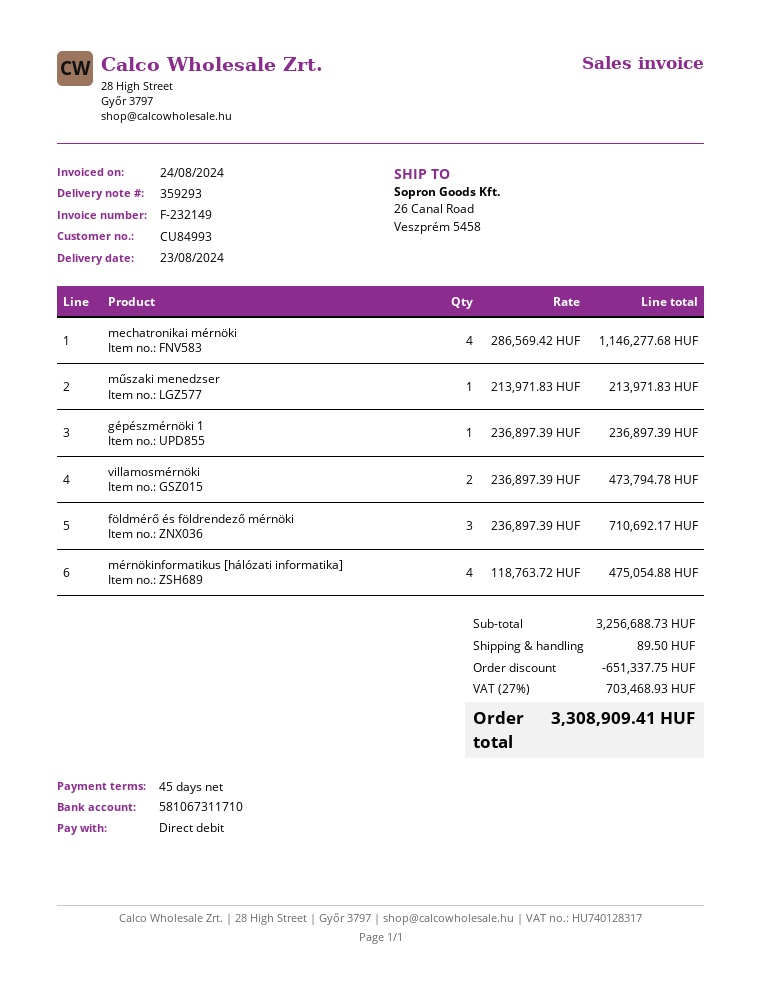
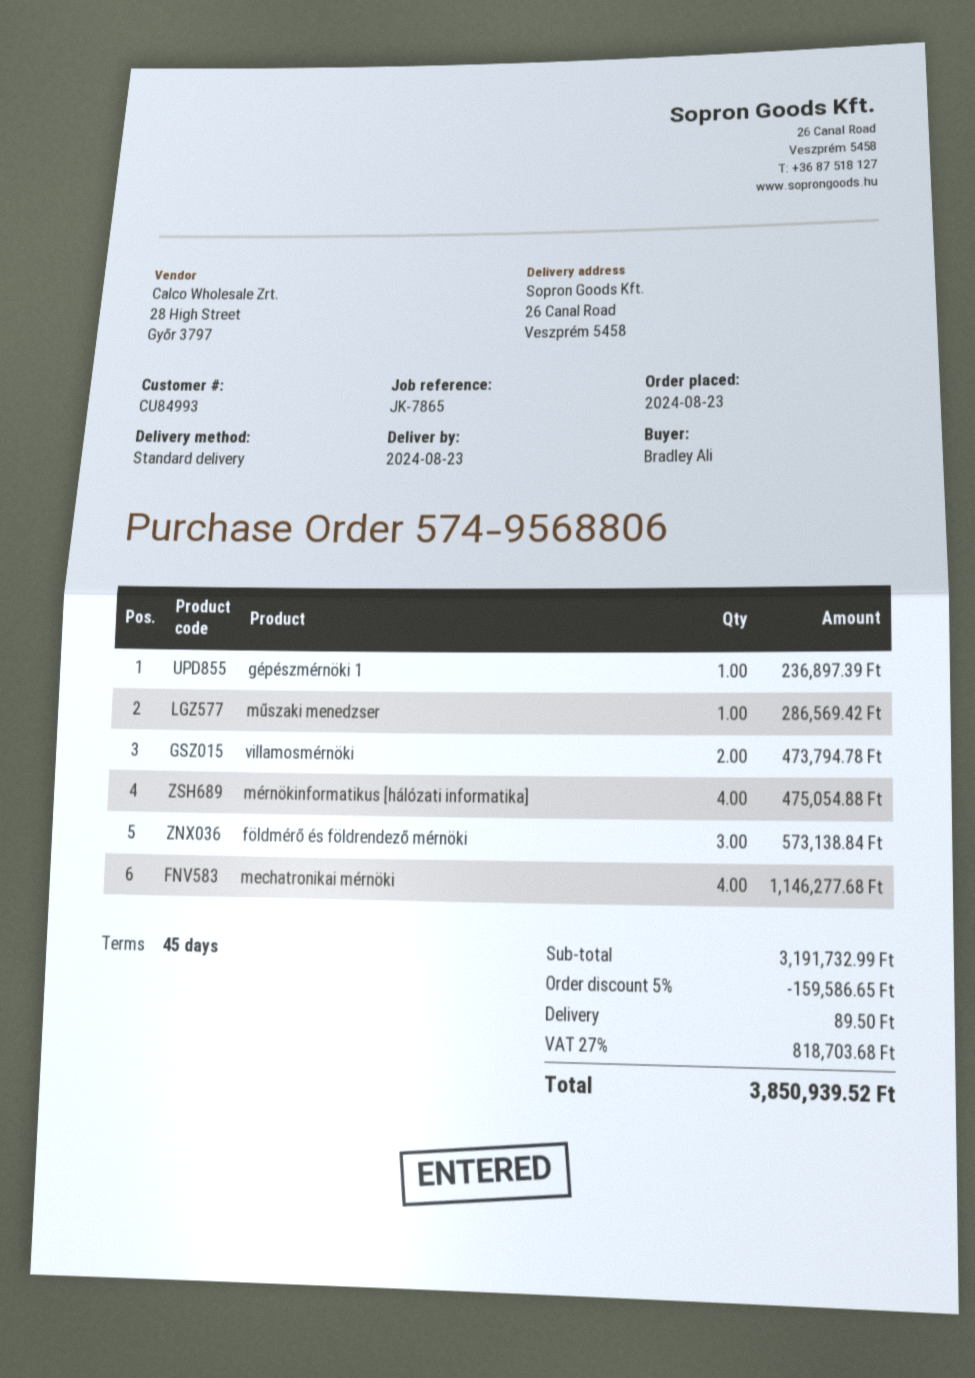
műszaki menedzser: 1 for 213971.83 -> 1 for 286569.42
földmérő és földrendező mérnöki: 3 for 710692.17 -> 3 for 573138.84
subtotal: 3256688.73 -> 3191732.99
discount: 651337.75 -> 159586.65
tax: 27% = 703468.93 -> 27% = 818703.68
total: 3308909.41 -> 3850939.52

